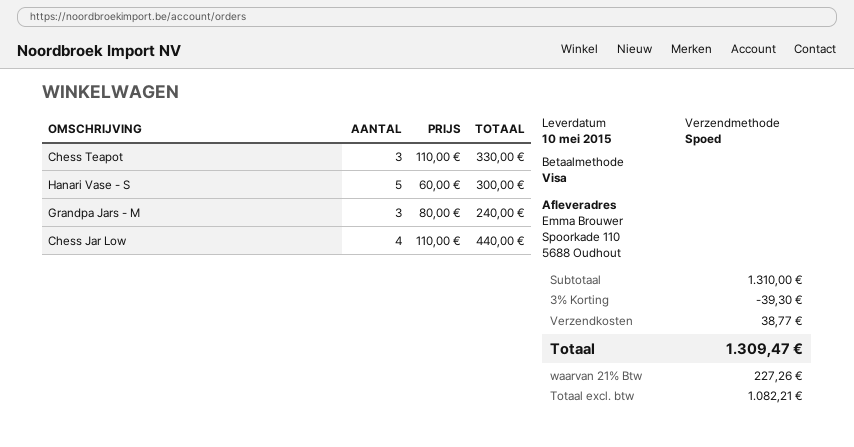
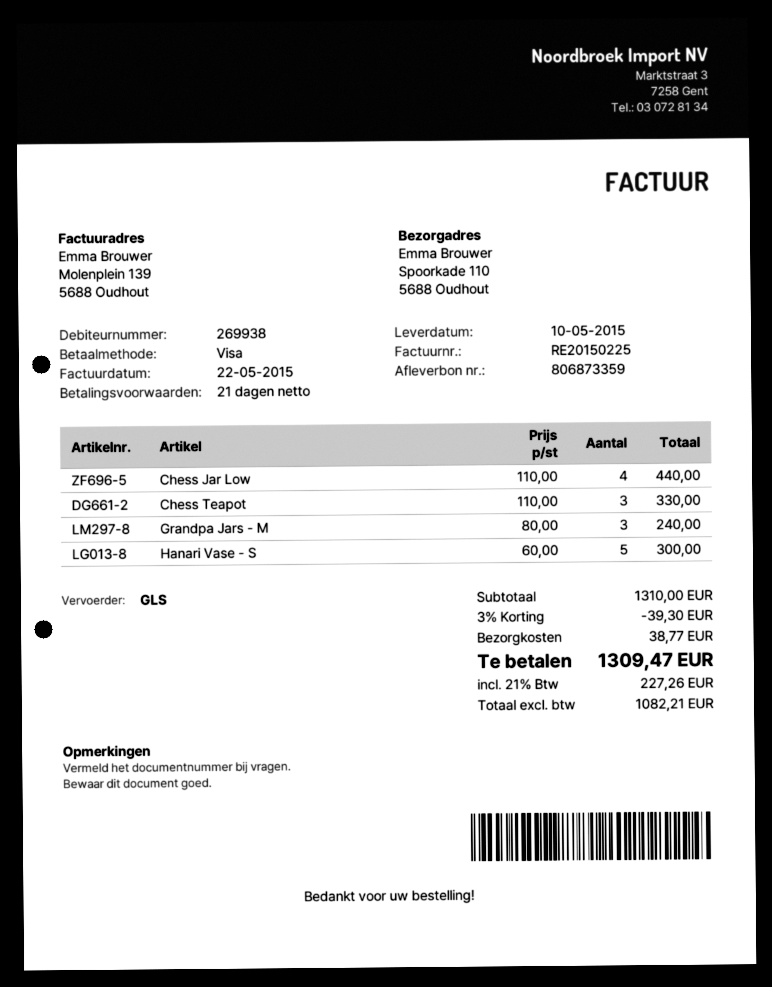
shipping method: express -> GLS

